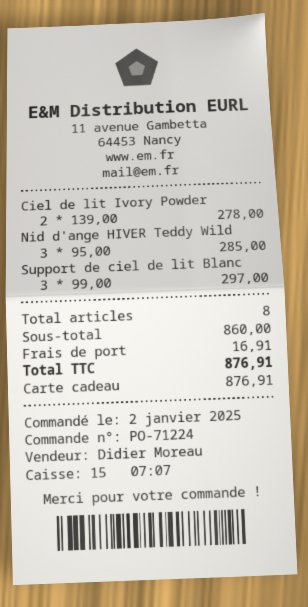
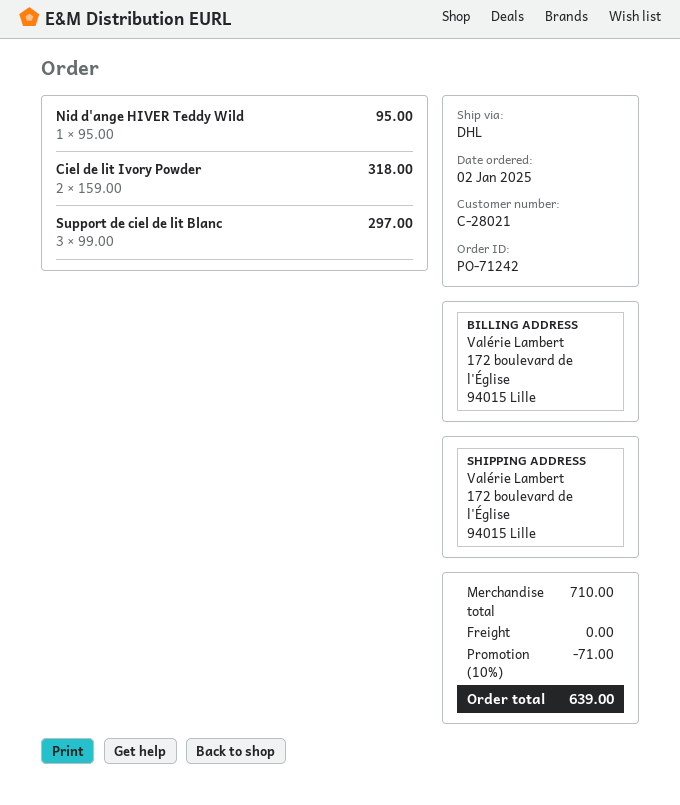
order number: PO-71224 -> PO-71242
Ciel de lit Ivory Powder: 2 x 139.00 = 278.00 -> 2 x 159.00 = 318.00
Nid d'ange HIVER Teddy Wild: 3 x 95.00 = 285.00 -> 1 x 95.00 = 95.00
subtotal: 860.00 -> 710.00
discount: none -> 10% = 71.00
shipping: 16.91 -> 0.00
total: 876.91 -> 639.00

